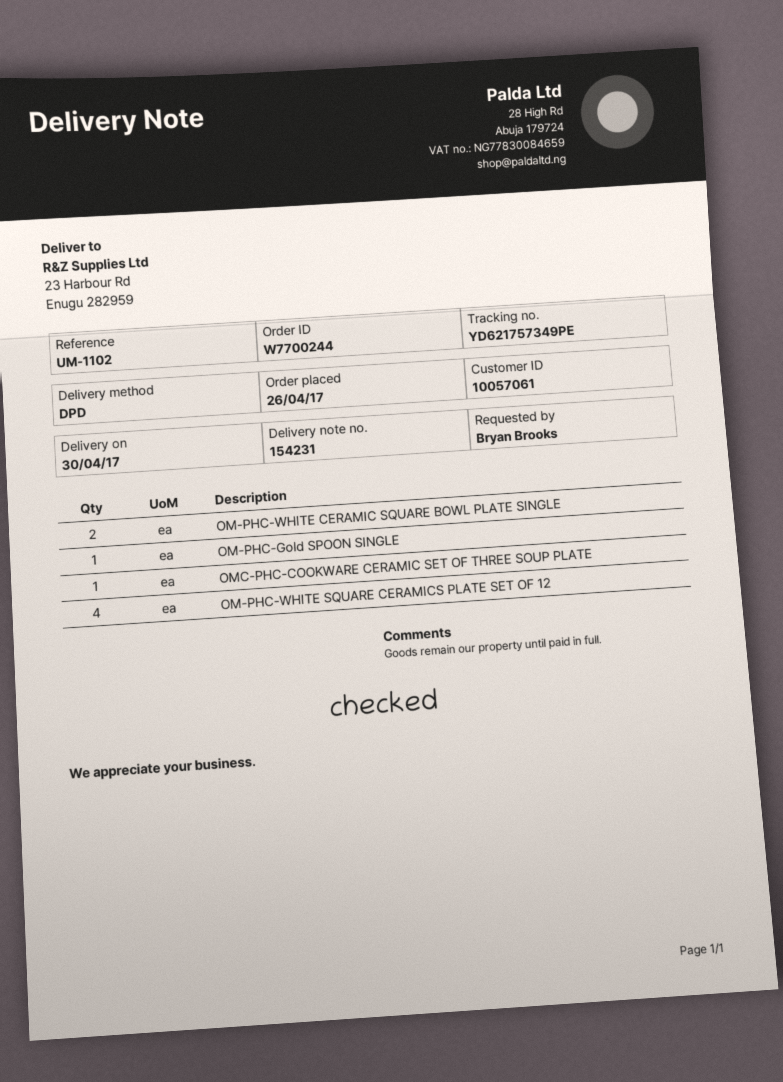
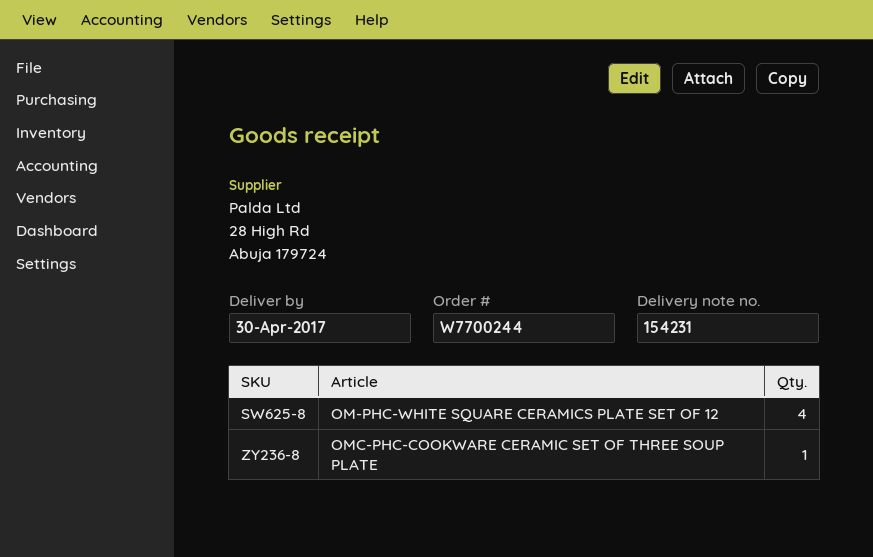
OM-PHC-WHITE CERAMIC SQUARE BOWL PLATE SINGLE: 2 -> none
OM-PHC-Gold SPOON SINGLE: 1 -> none

